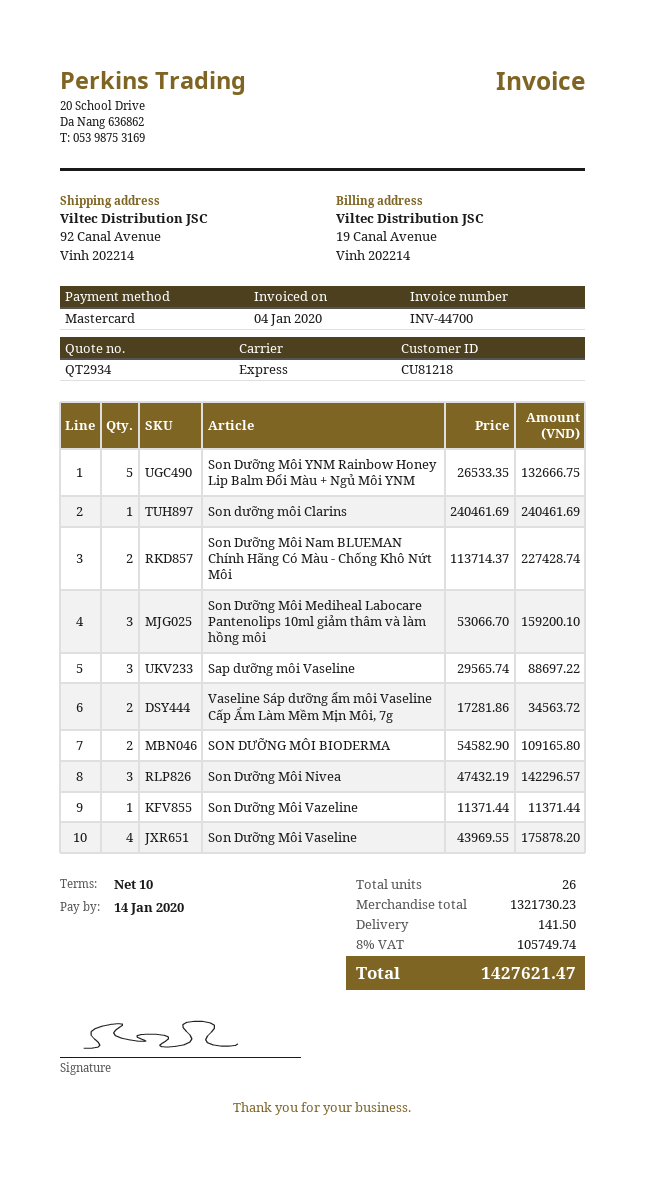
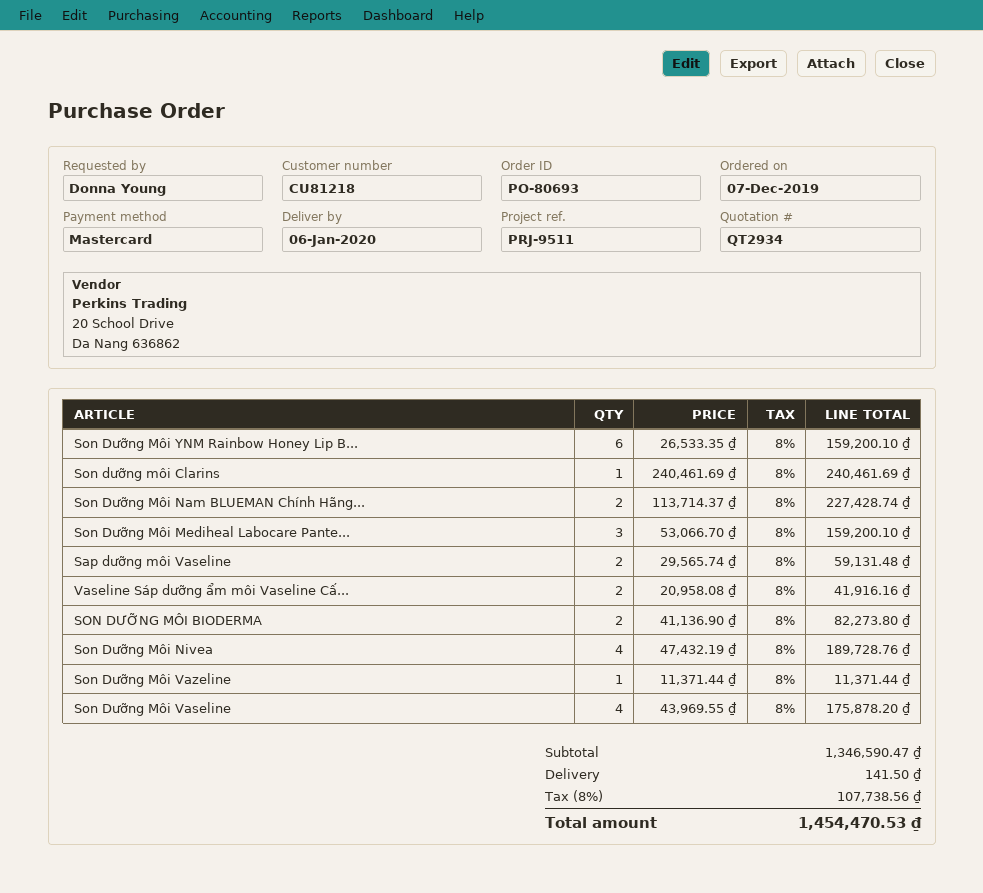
Son Dưỡng Môi YNM Rainbow Honey Lip Balm Đổi Màu + Ngủ Môi YNM: 5 x 26533.35 = 132666.75 -> 6 x 26533.35 = 159200.10
Sap dưỡng môi Vaseline: 3 x 29565.74 = 88697.22 -> 2 x 29565.74 = 59131.48
Vaseline Sáp dưỡng ẩm môi Vaseline Cấp Ẩm Làm Mềm Mịn Môi, 7g: 2 x 17281.86 = 34563.72 -> 2 x 20958.08 = 41916.16
SON DƯỠNG MÔI BIODERMA: 2 x 54582.90 = 109165.80 -> 2 x 41136.90 = 82273.80
Son Dưỡng Môi Nivea: 3 x 47432.19 = 142296.57 -> 4 x 47432.19 = 189728.76
subtotal: 1321730.23 -> 1346590.47
tax: 8% = 105749.74 -> 8% = 107738.56
total: 1427621.47 -> 1454470.53

